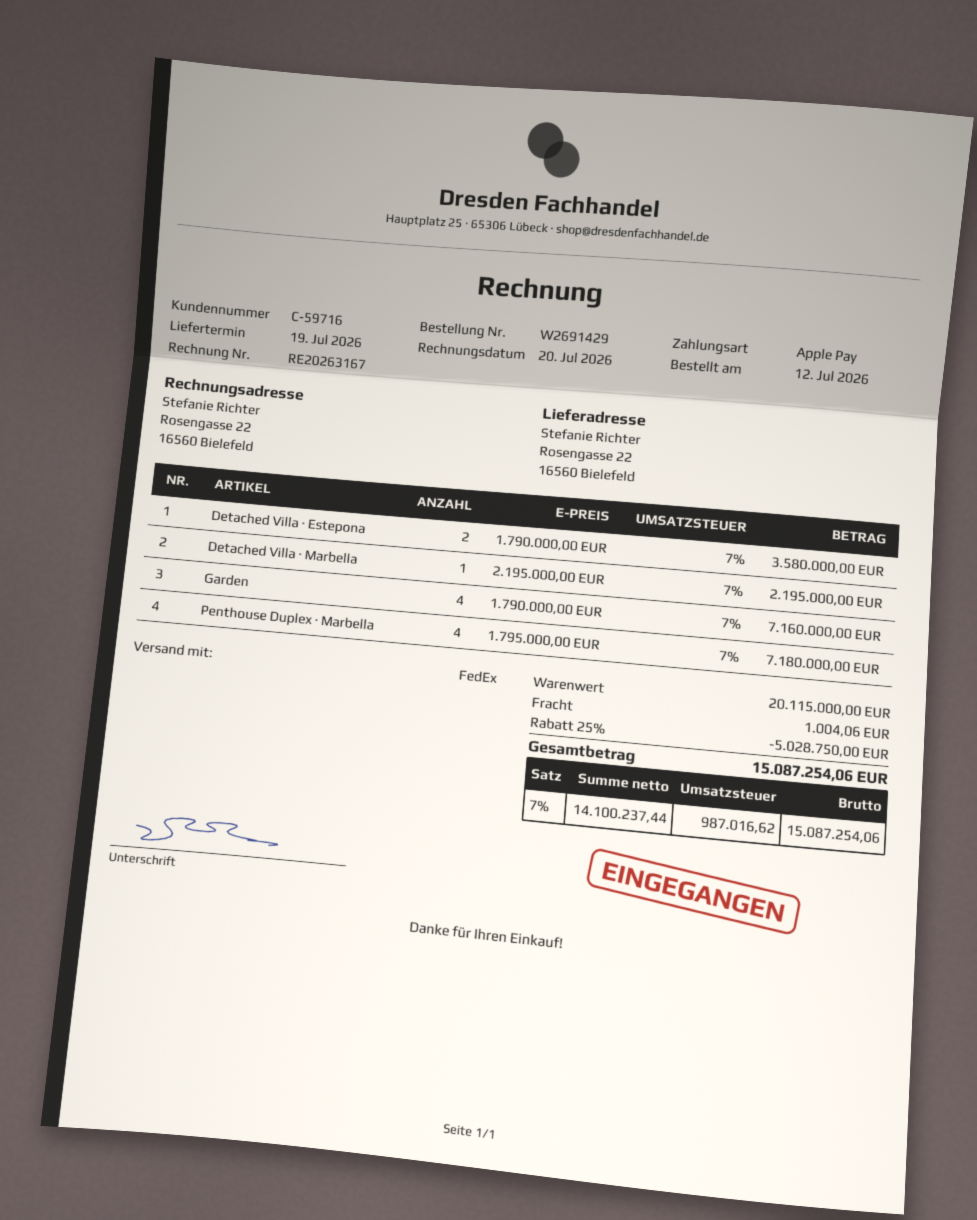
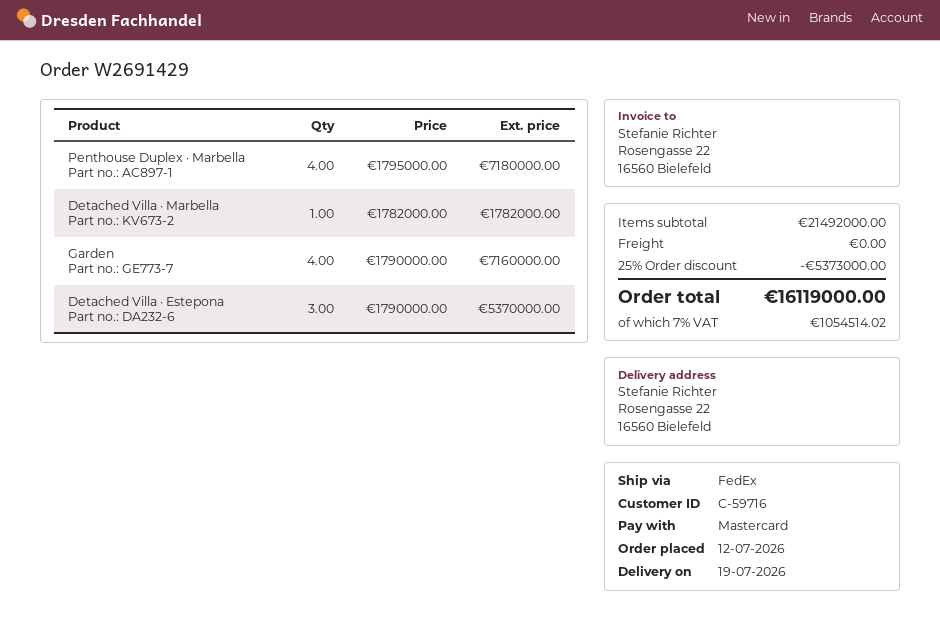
payment method: Apple Pay -> Mastercard
Detached Villa · Estepona: 2 x 1790000.00 = 3580000.00 -> 3 x 1790000.00 = 5370000.00
Detached Villa · Marbella: 1 x 2195000.00 = 2195000.00 -> 1 x 1782000.00 = 1782000.00
subtotal: 20115000.00 -> 21492000.00
discount: 25% = 5028750.00 -> 25% = 5373000.00
shipping: 1004.06 -> 0.00
tax: 7% = 987016.62 -> 7% = 1054514.02
total: 15087254.06 -> 16119000.00

